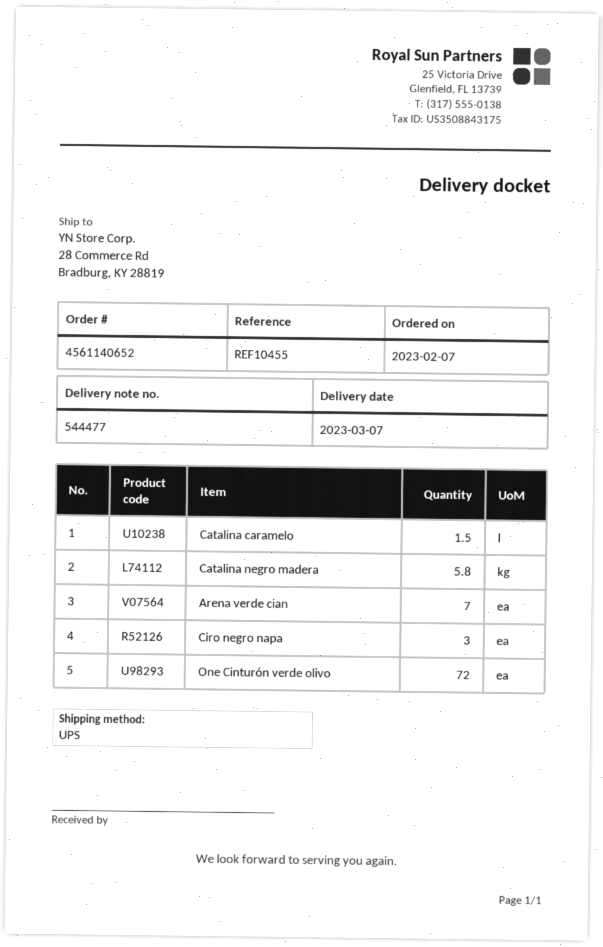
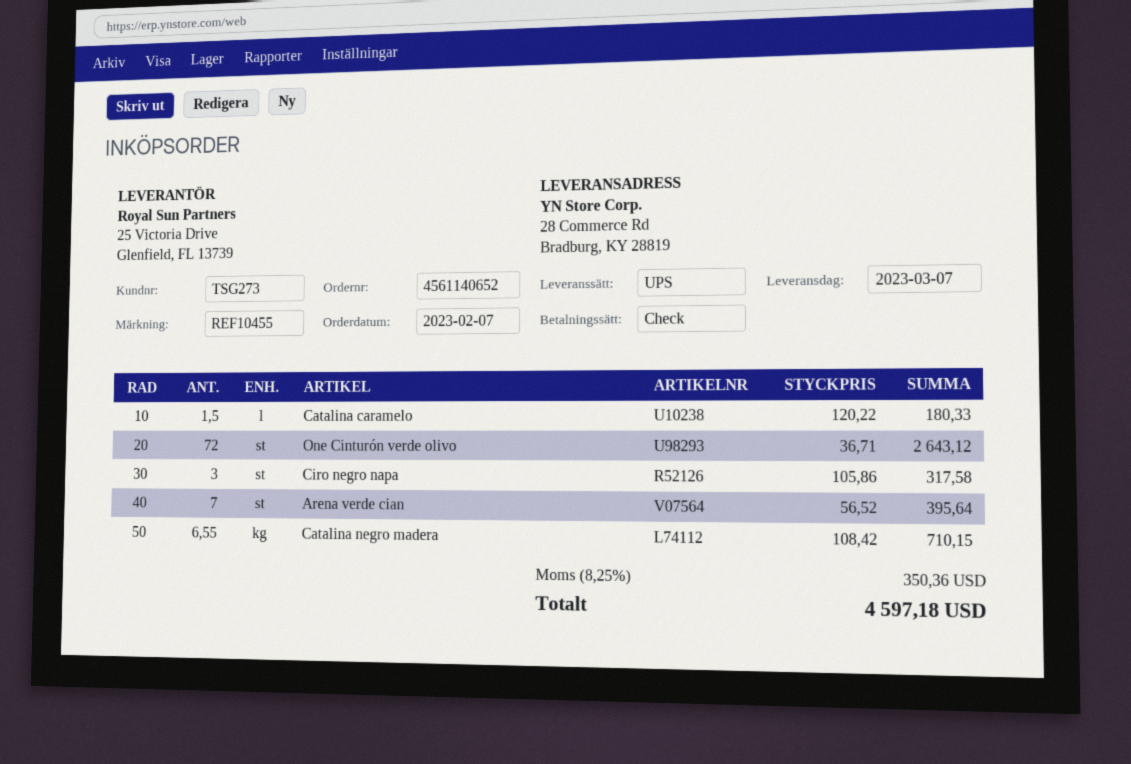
Catalina negro madera: 5.8 -> 6.55

